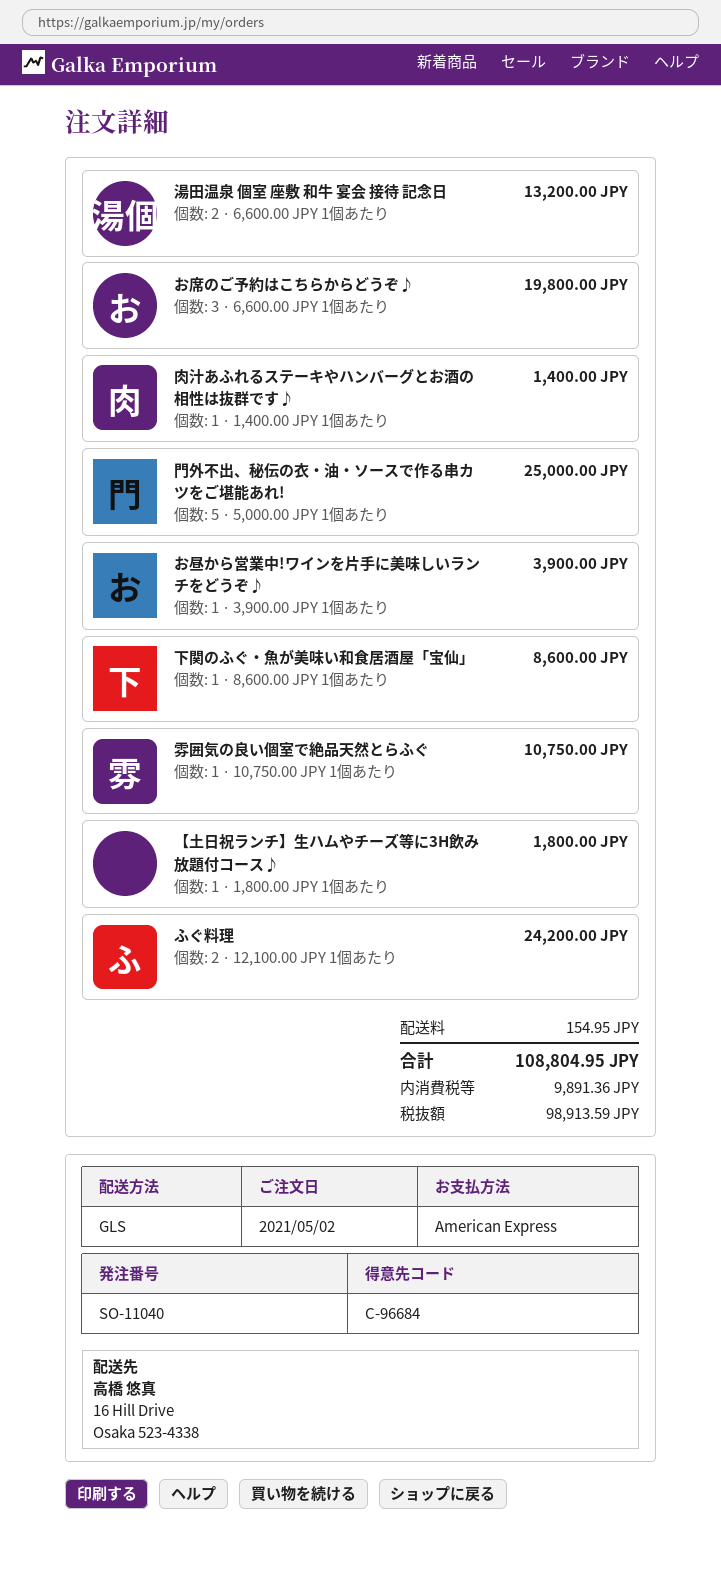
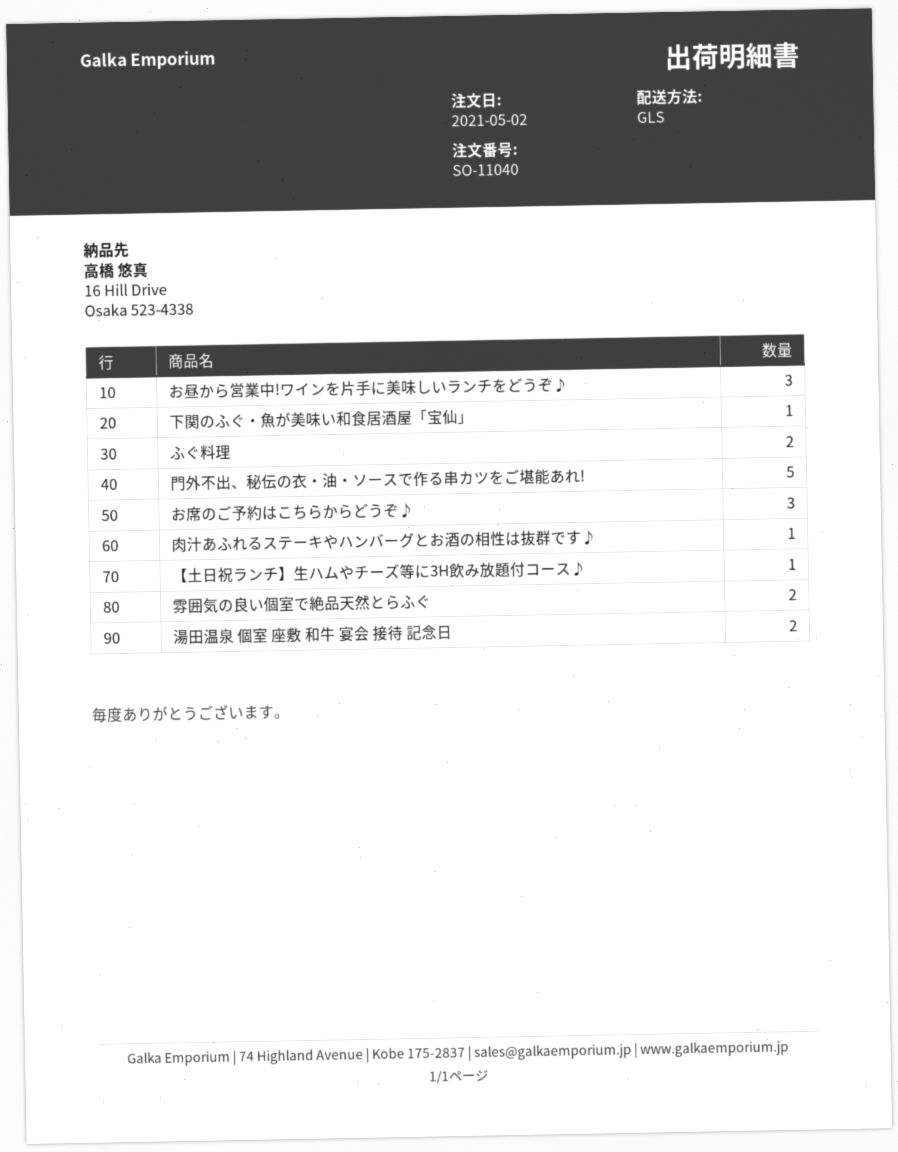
お昼から営業中!ワインを片手に美味しいランチをどうぞ♪: 1 -> 3
雰囲気の良い個室で絶品天然とらふぐ: 1 -> 2

